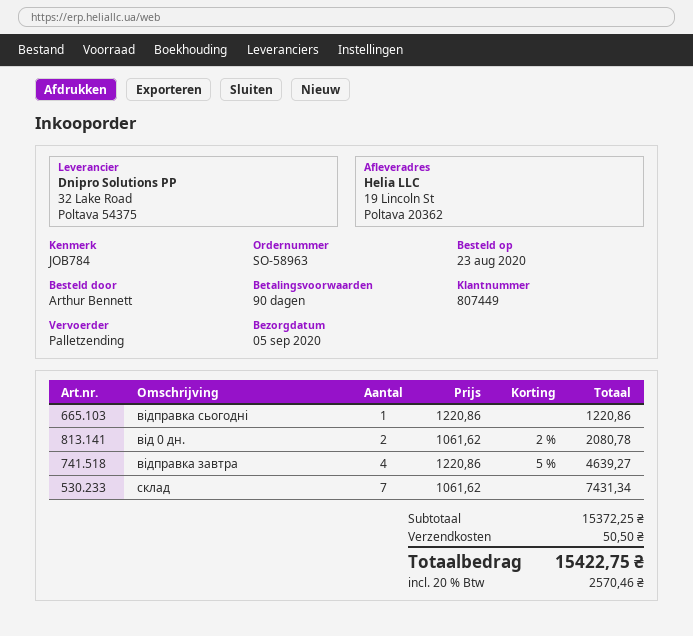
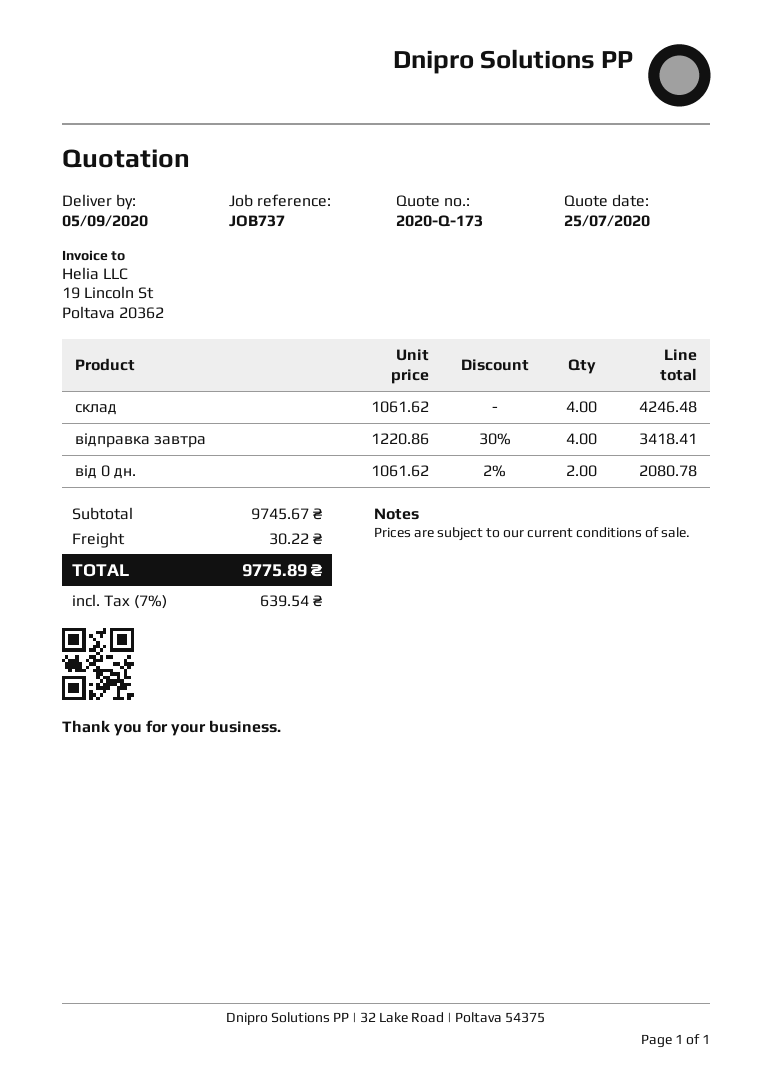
reference: JOB784 -> JOB737
відправка сьогодні: 1 x 1220.86 = 1220.86 -> none
відправка завтра: 4 x 1220.86 - 5% = 4639.27 -> 4 x 1220.86 - 30% = 3418.41
склад: 7 x 1061.62 = 7431.34 -> 4 x 1061.62 = 4246.48
subtotal: 15372.25 -> 9745.67
shipping: 50.50 -> 30.22
tax: 20% = 2570.46 -> 7% = 639.54
total: 15422.75 -> 9775.89

